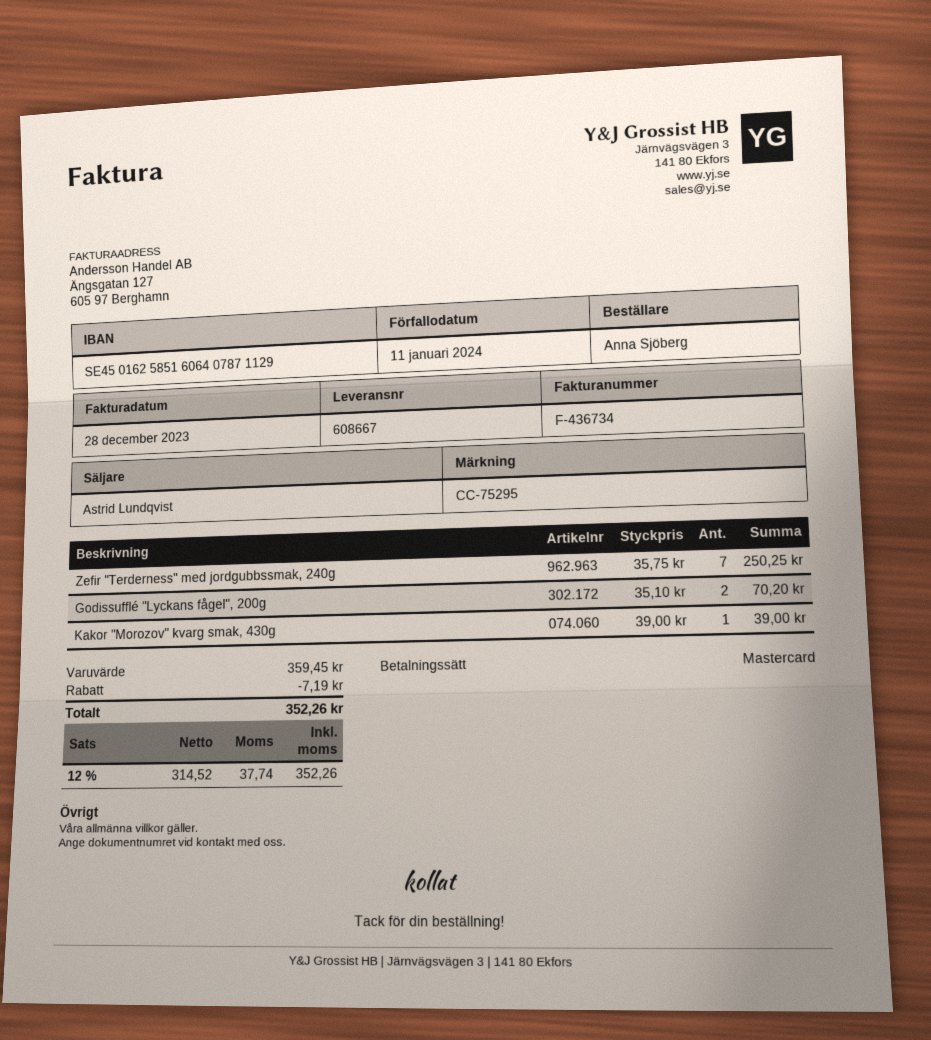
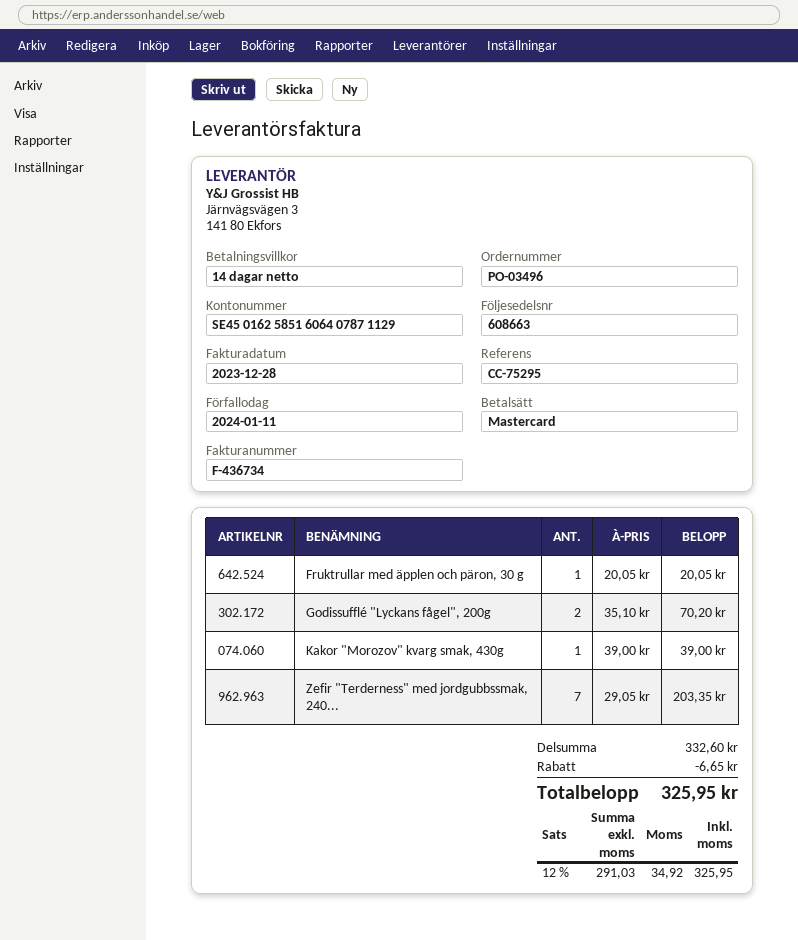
delivery note number: 608667 -> 608663
Zefir "Terderness" med jordgubbssmak, 240g: 7 x 35.75 = 250.25 -> 7 x 29.05 = 203.35
Fruktrullar med äpplen och päron, 30 g: none -> 1 x 20.05 = 20.05
subtotal: 359.45 -> 332.60
discount: 7.19 -> 6.65
net: 314.52 -> 291.03
tax: 12% = 37.74 -> 12% = 34.92
total: 352.26 -> 325.95

